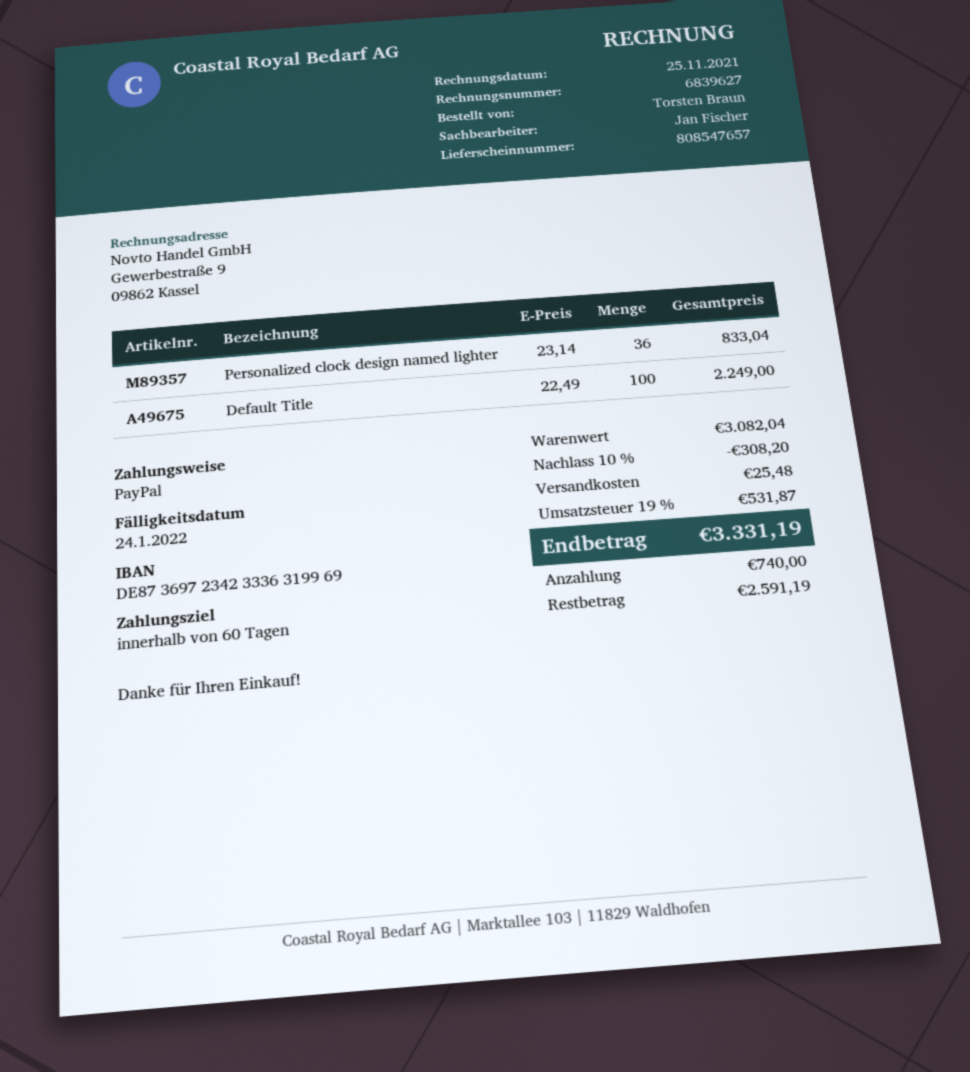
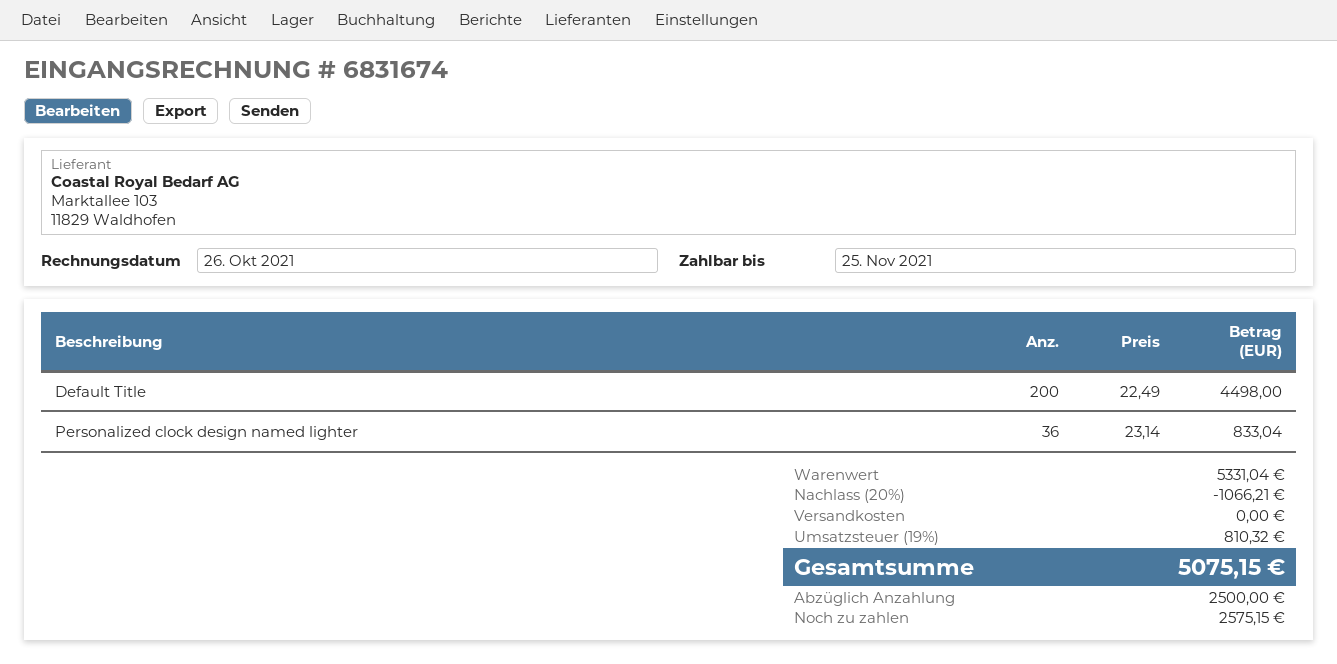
invoice number: 6839627 -> 6831674
invoice date: 2021-11-25 -> 2021-10-26
due date: 2022-01-24 -> 2021-11-25
Default Title: 100 x 22.49 = 2249.00 -> 200 x 22.49 = 4498.00
subtotal: 3082.04 -> 5331.04
discount: 10% = 308.20 -> 20% = 1066.21
shipping: 25.48 -> 0.00
tax: 19% = 531.87 -> 19% = 810.32
total: 3331.19 -> 5075.15
deposit: 740.00 -> 2500.00
balance: 2591.19 -> 2575.15

